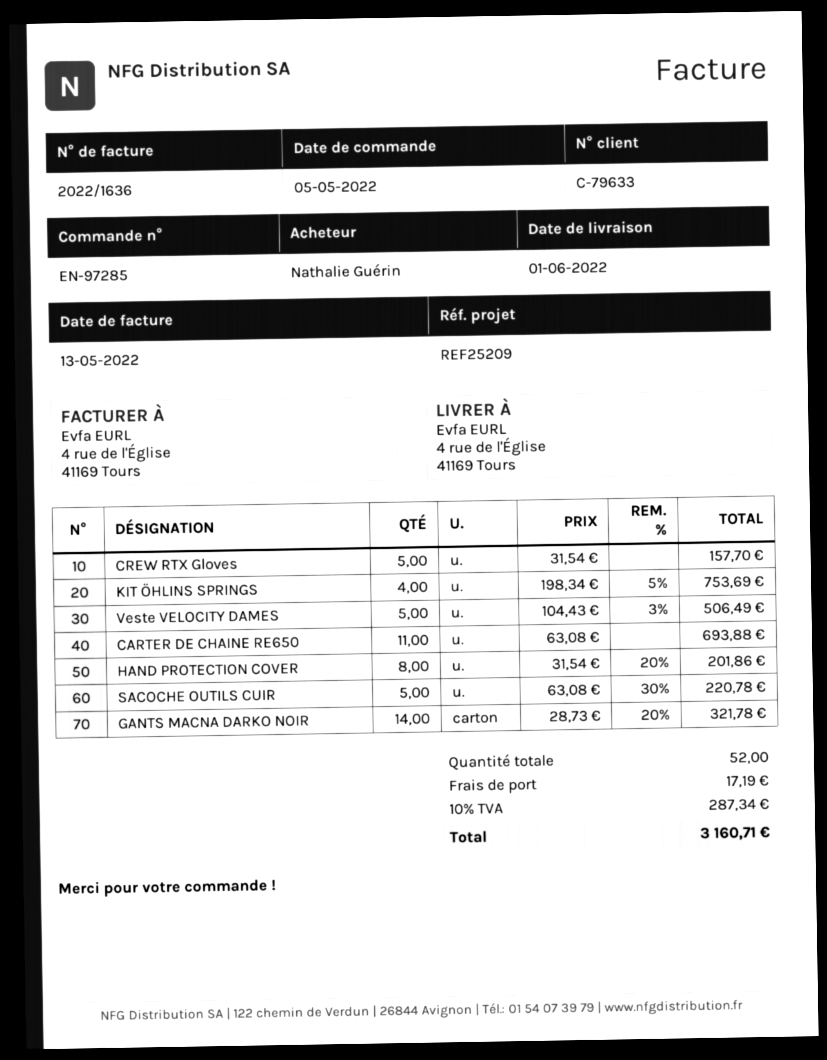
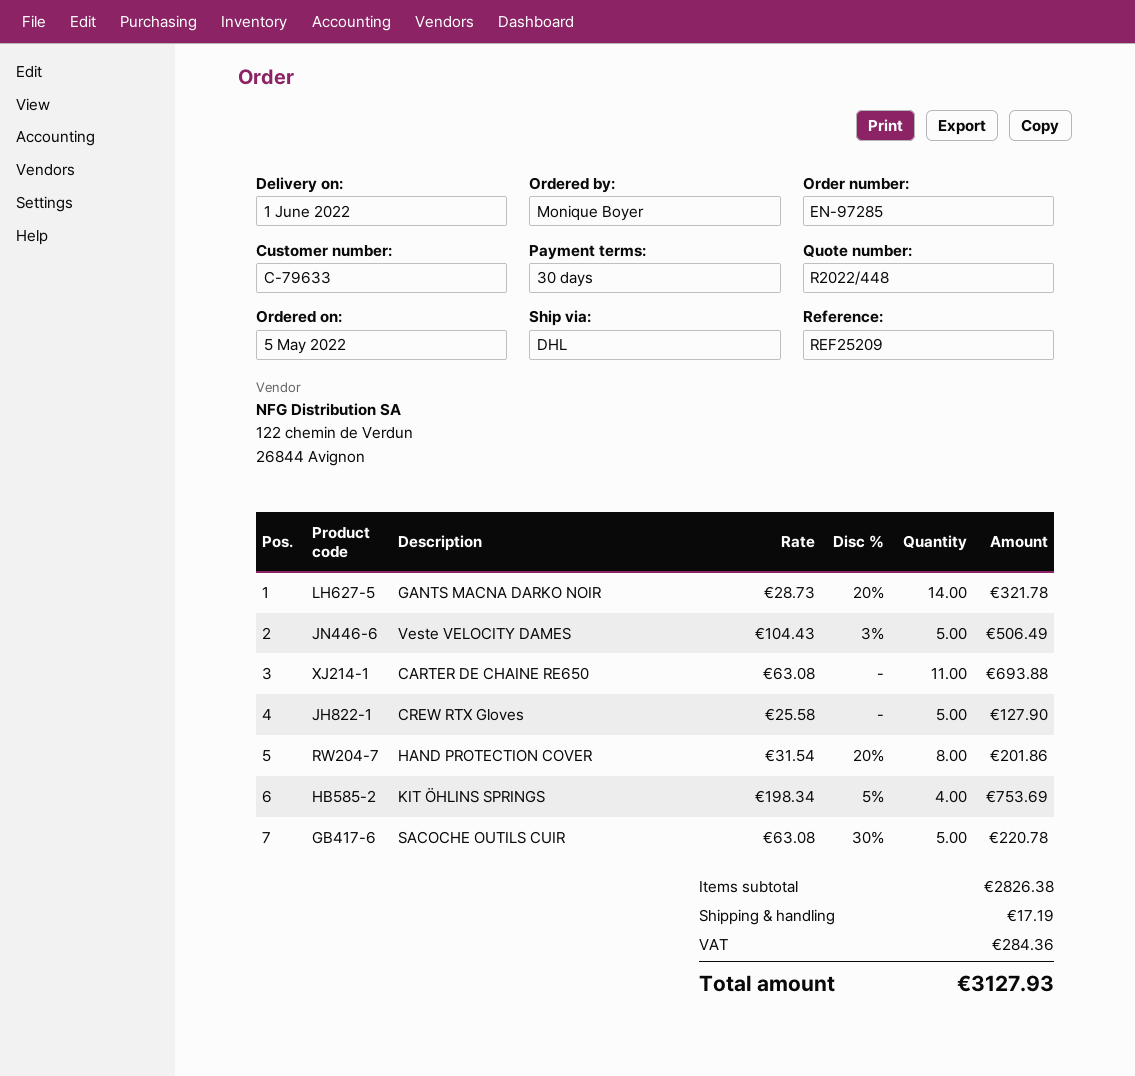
ordered by: Nathalie Guérin -> Monique Boyer
CREW RTX Gloves: 5 x 31.54 = 157.70 -> 5 x 25.58 = 127.90
tax: 287.34 -> 284.36
total: 3160.71 -> 3127.93

